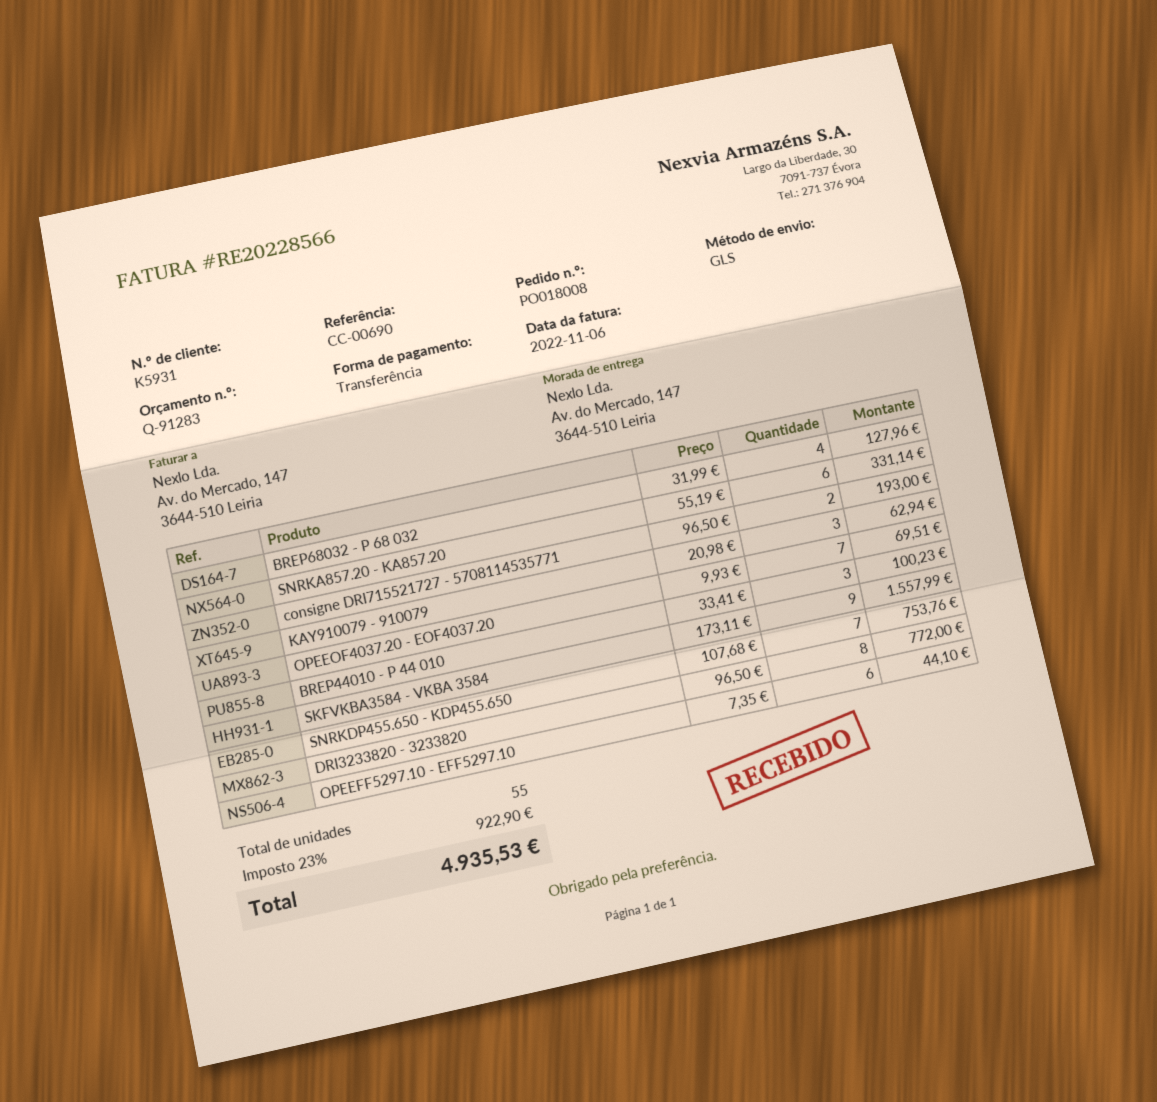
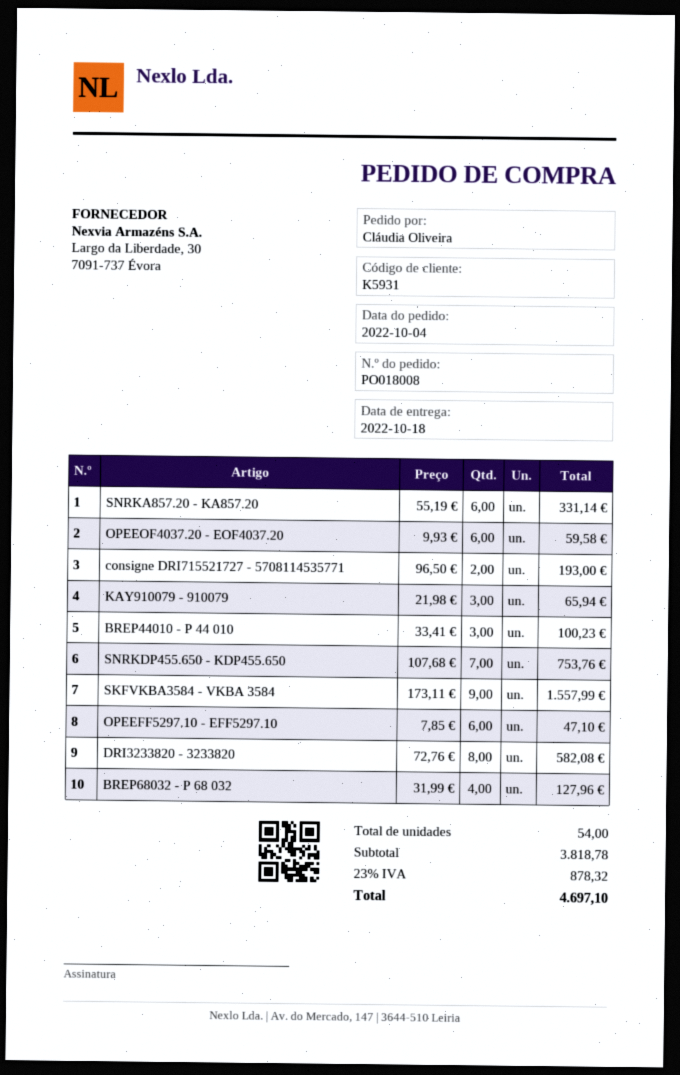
KAY910079 - 910079: 3 x 20.98 = 62.94 -> 3 x 21.98 = 65.94
OPEEOF4037.20 - EOF4037.20: 7 x 9.93 = 69.51 -> 6 x 9.93 = 59.58
DRI3233820 - 3233820: 8 x 96.50 = 772.00 -> 8 x 72.76 = 582.08
OPEEFF5297.10 - EFF5297.10: 6 x 7.35 = 44.10 -> 6 x 7.85 = 47.10
total quantity: 55 -> 54
tax: 23% = 922.90 -> 23% = 878.32
total: 4935.53 -> 4697.10

